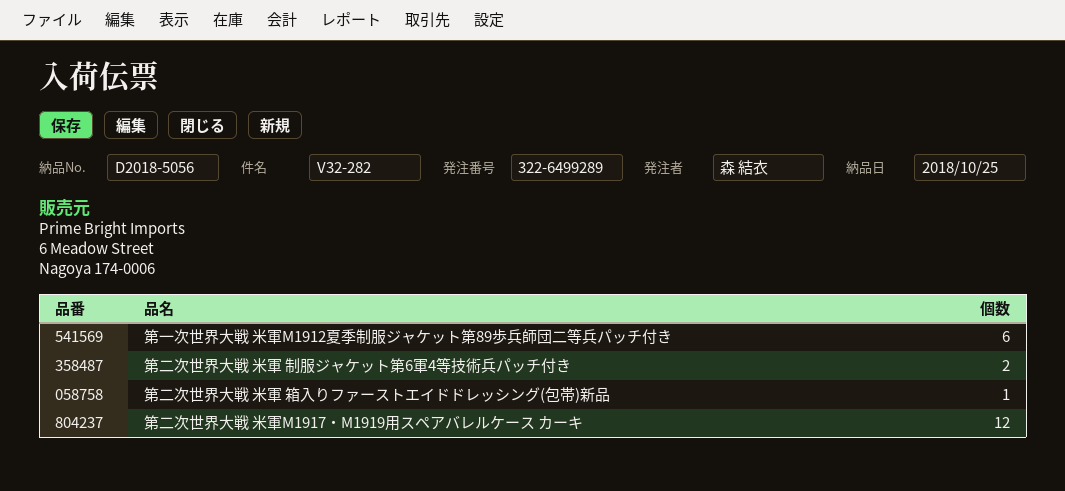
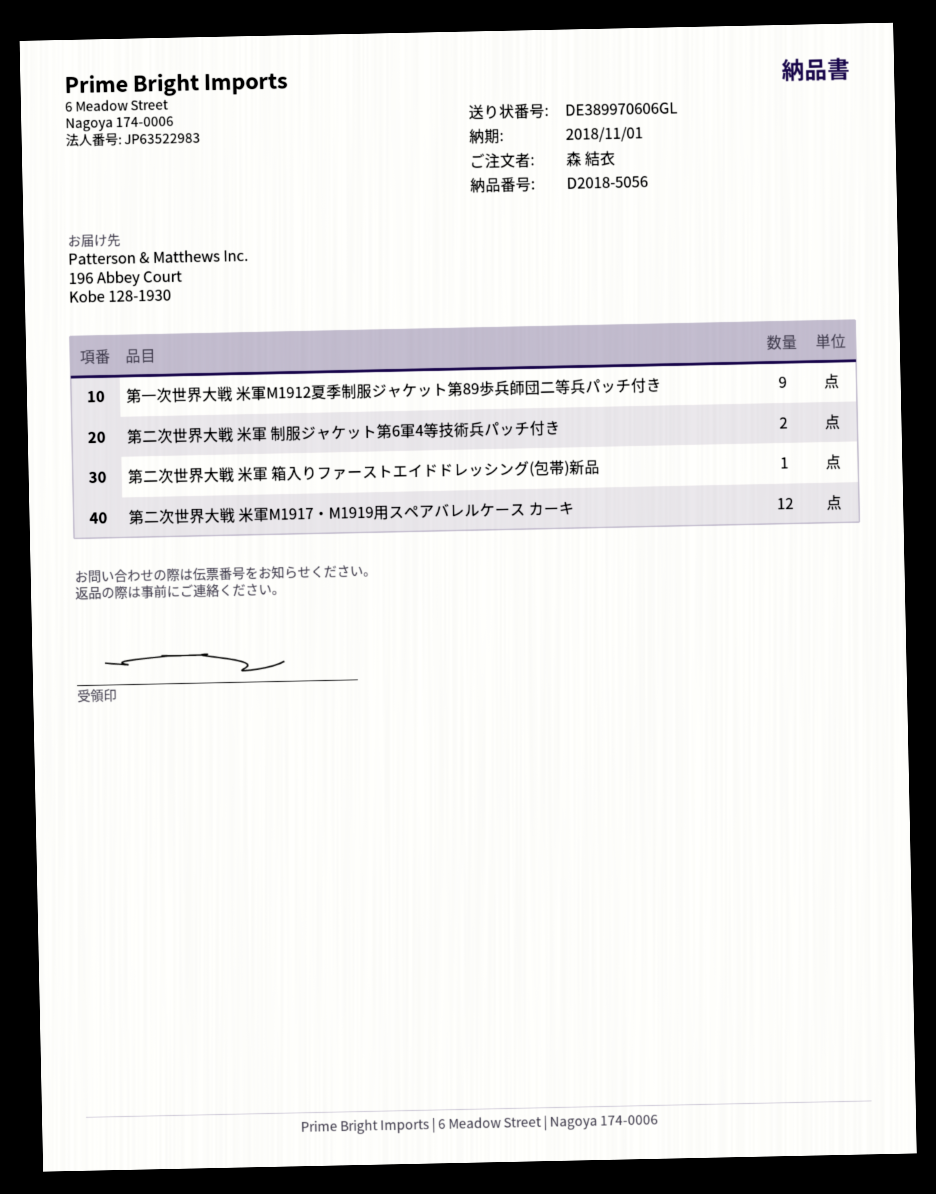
delivery date: 2018-10-25 -> 2018-11-01
第一次世界大戦 米軍M1912夏季制服ジャケット第89歩兵師団二等兵パッチ付き: 6 -> 9

